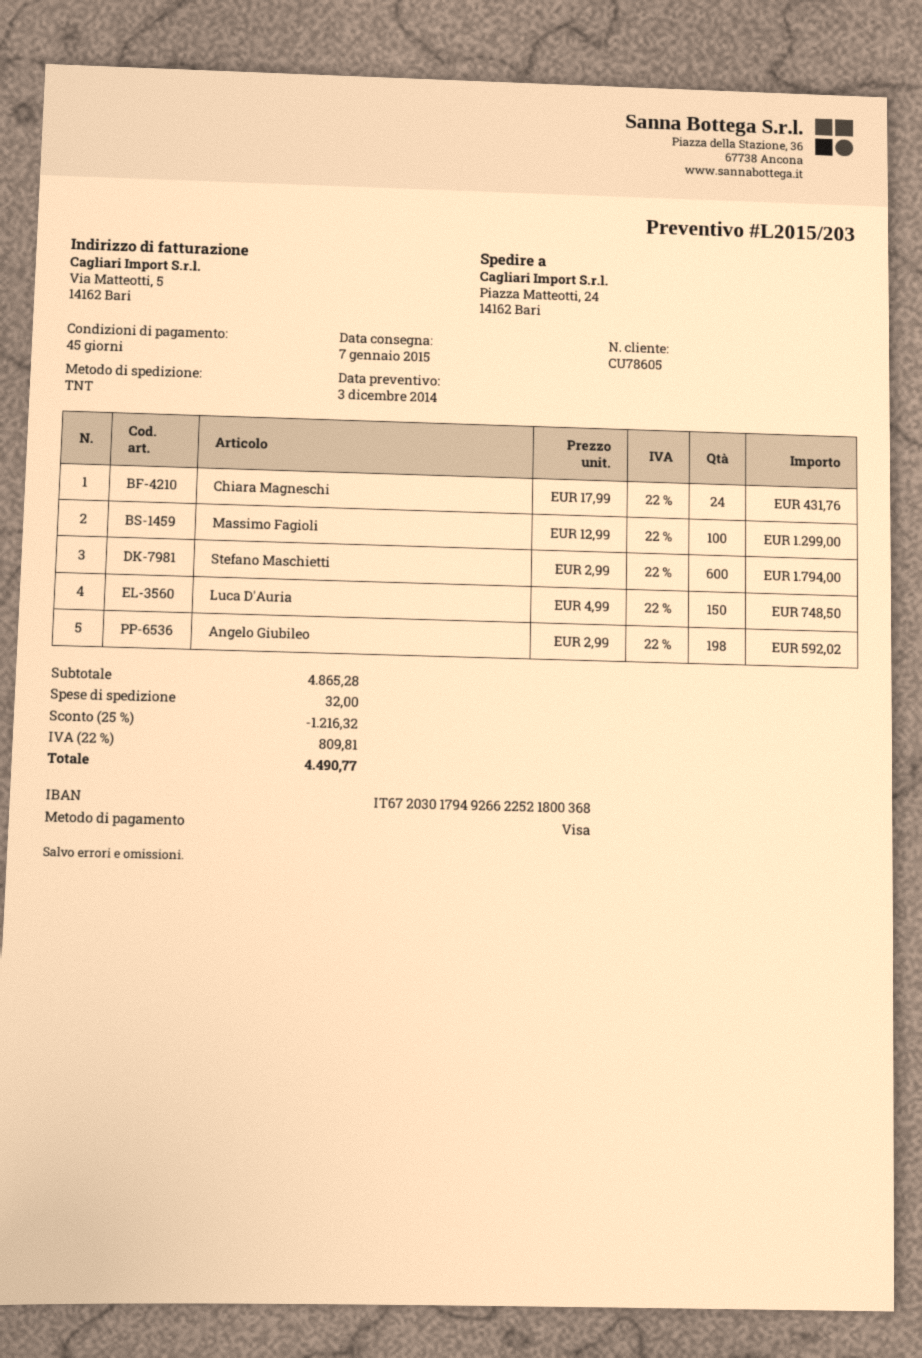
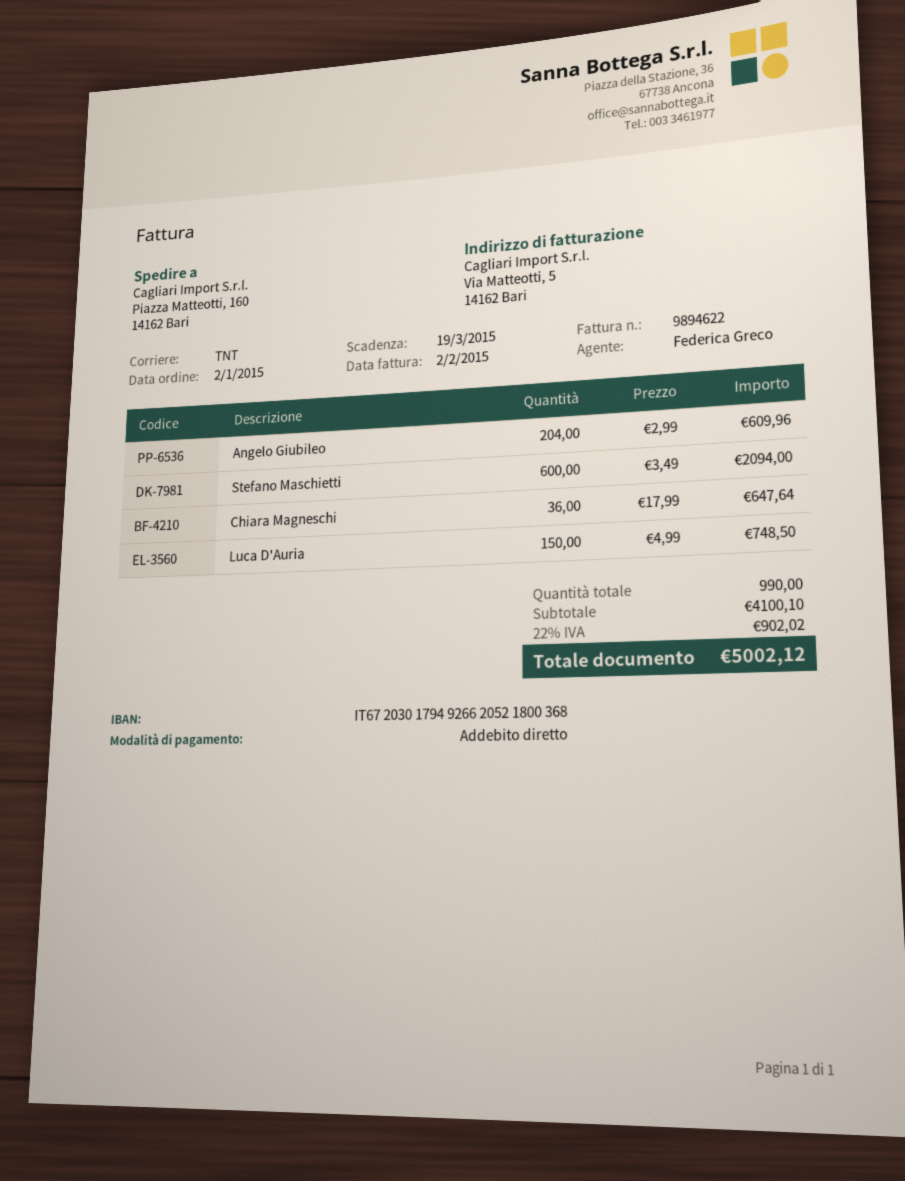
payment method: Visa -> direct debit
bank account: IT6720301794926622521800368 -> IT6720301794926620521800368
ship to: Piazza Matteotti, 24, 14162 Bari -> Piazza Matteotti, 160, 14162 Bari
Chiara Magneschi: 24 x 17.99 = 431.76 -> 36 x 17.99 = 647.64
Massimo Fagioli: 100 x 12.99 = 1299.00 -> none
Stefano Maschietti: 600 x 2.99 = 1794.00 -> 600 x 3.49 = 2094.00
Angelo Giubileo: 198 x 2.99 = 592.02 -> 204 x 2.99 = 609.96
subtotal: 4865.28 -> 4100.10
discount: 25% = 1216.32 -> none
shipping: 32.00 -> none
tax: 22% = 809.81 -> 22% = 902.02
total: 4490.77 -> 5002.12

